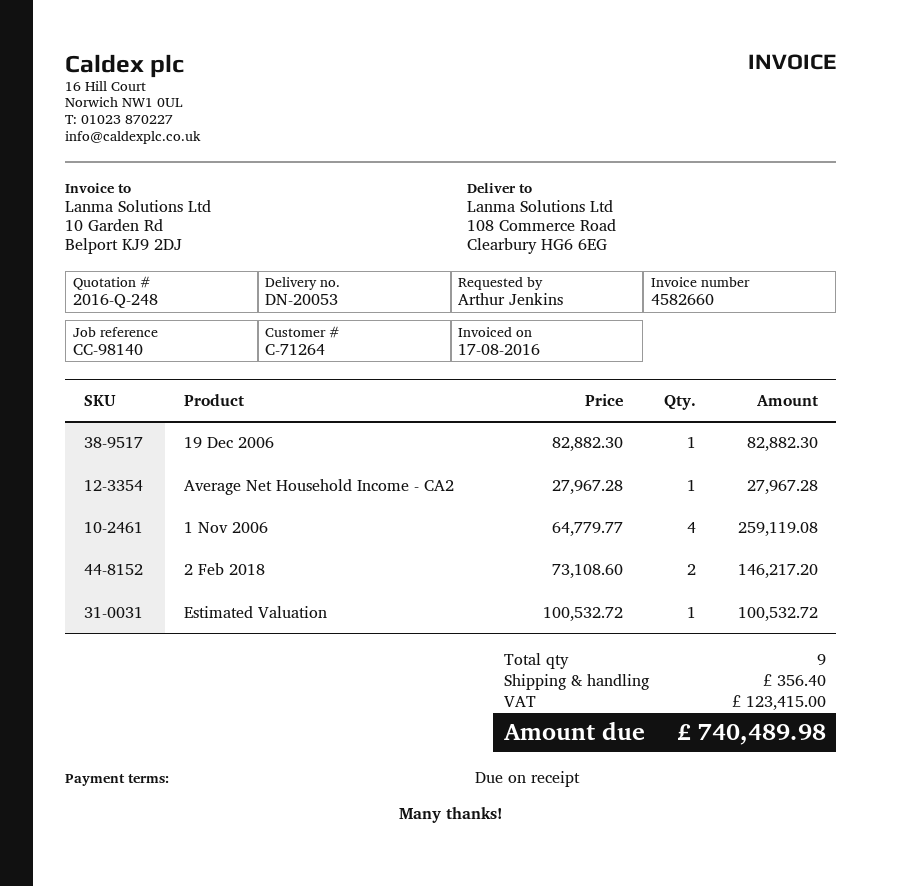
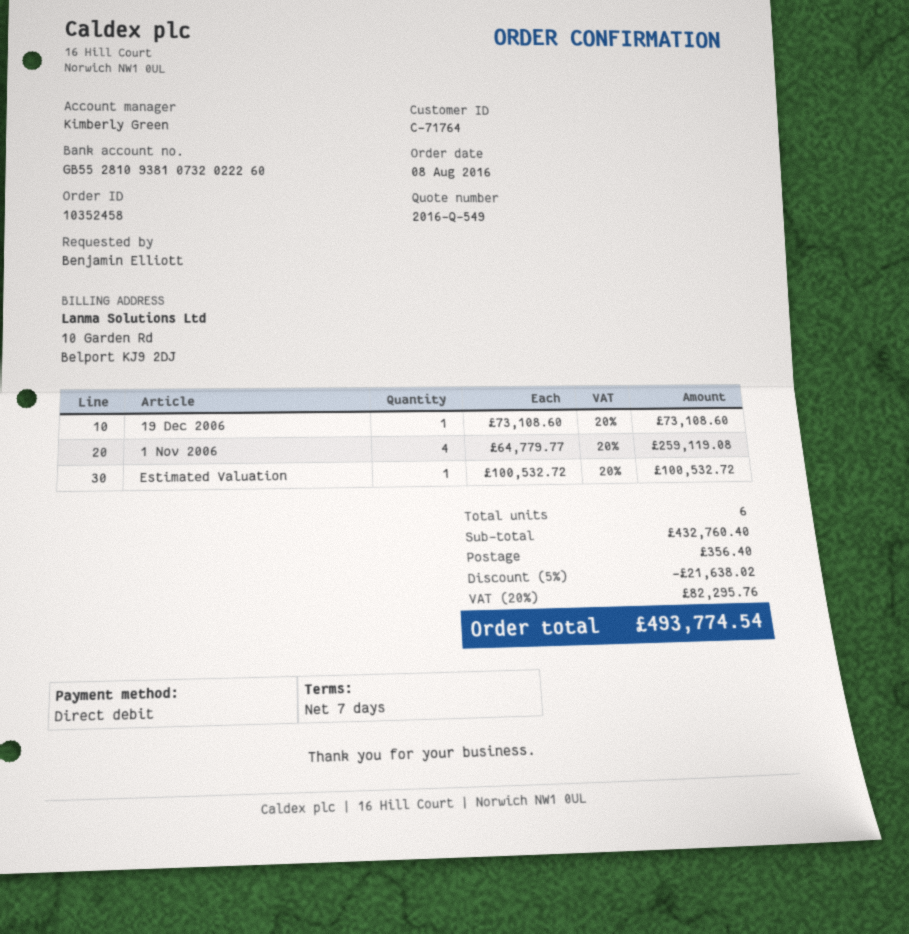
quote number: 2016-Q-248 -> 2016-Q-549
payment terms: on receipt -> 7 days
customer number: C-71264 -> C-71764
ordered by: Arthur Jenkins -> Benjamin Elliott
19 Dec 2006: 1 x 82882.30 = 82882.30 -> 1 x 73108.60 = 73108.60
Average Net Household Income - CA2: 1 x 27967.28 = 27967.28 -> none
2 Feb 2018: 2 x 73108.60 = 146217.20 -> none
total quantity: 9 -> 6
discount: none -> 5% = 21638.02
tax: 123415.00 -> 82295.76
total: 740489.98 -> 493774.54

